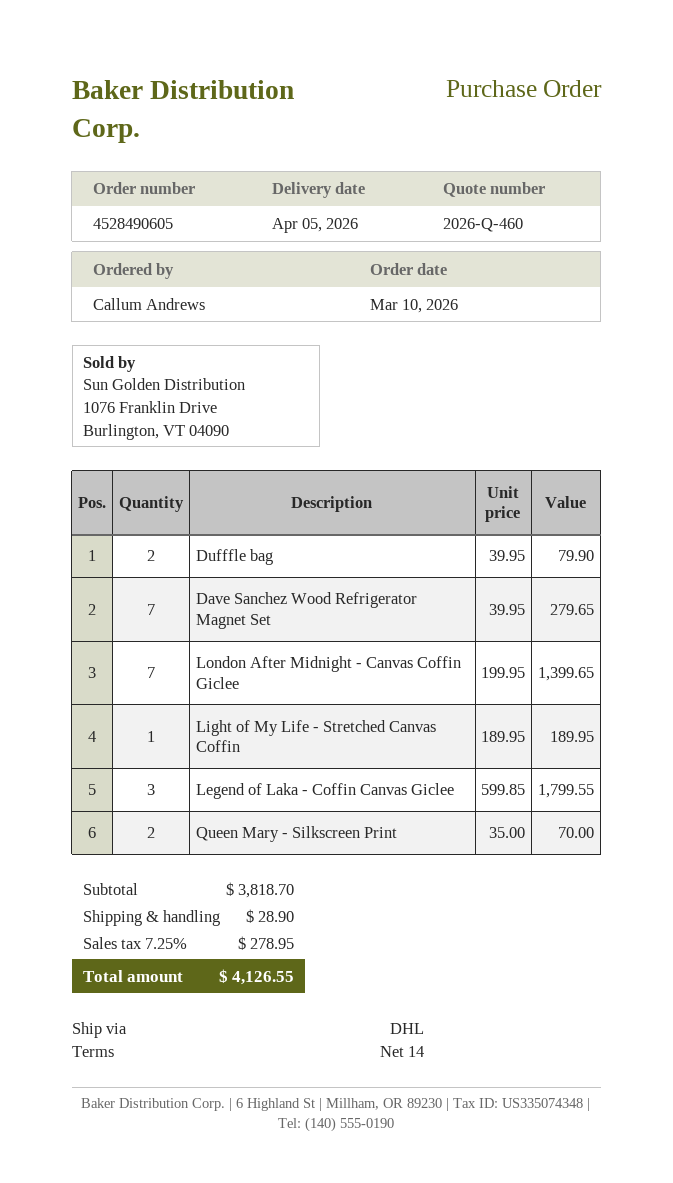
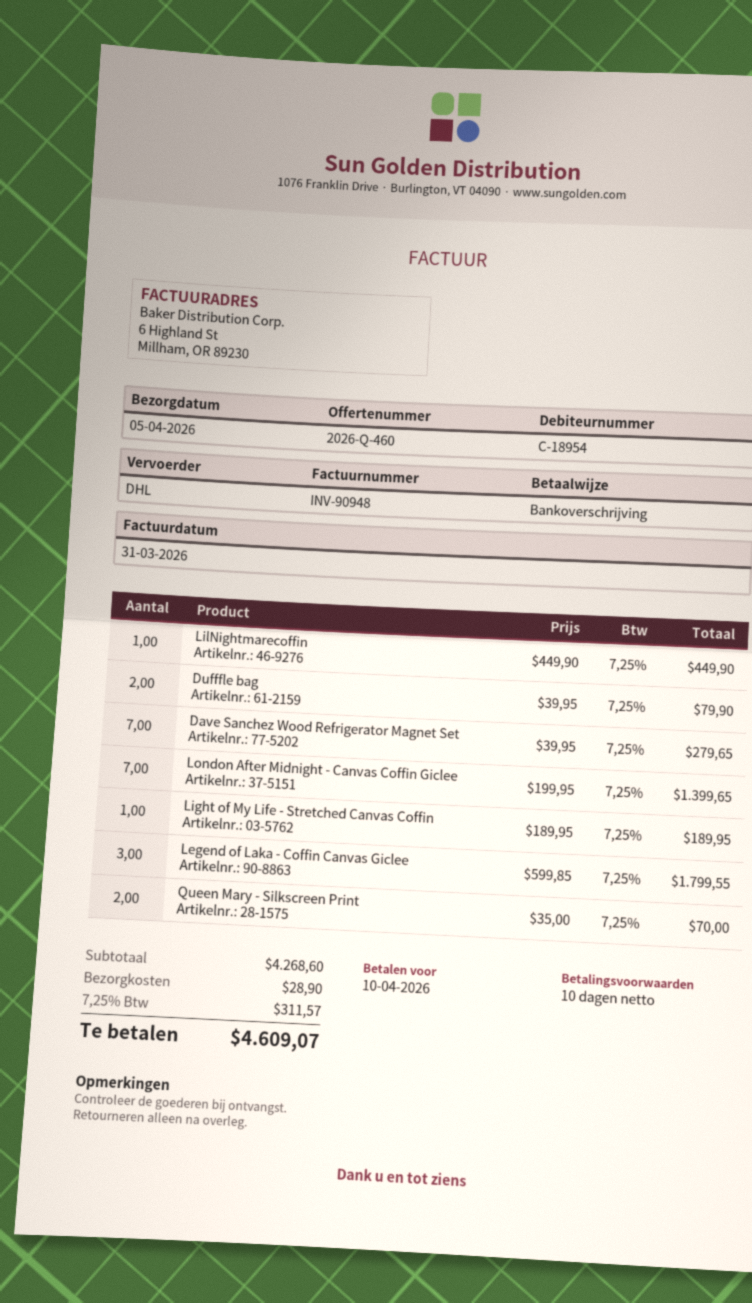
payment terms: 14 days -> 10 days
LilNightmarecoffin: none -> 1 x 449.90 = 449.90
subtotal: 3818.70 -> 4268.60
tax: 7.25% = 278.95 -> 7.25% = 311.57
total: 4126.55 -> 4609.07

